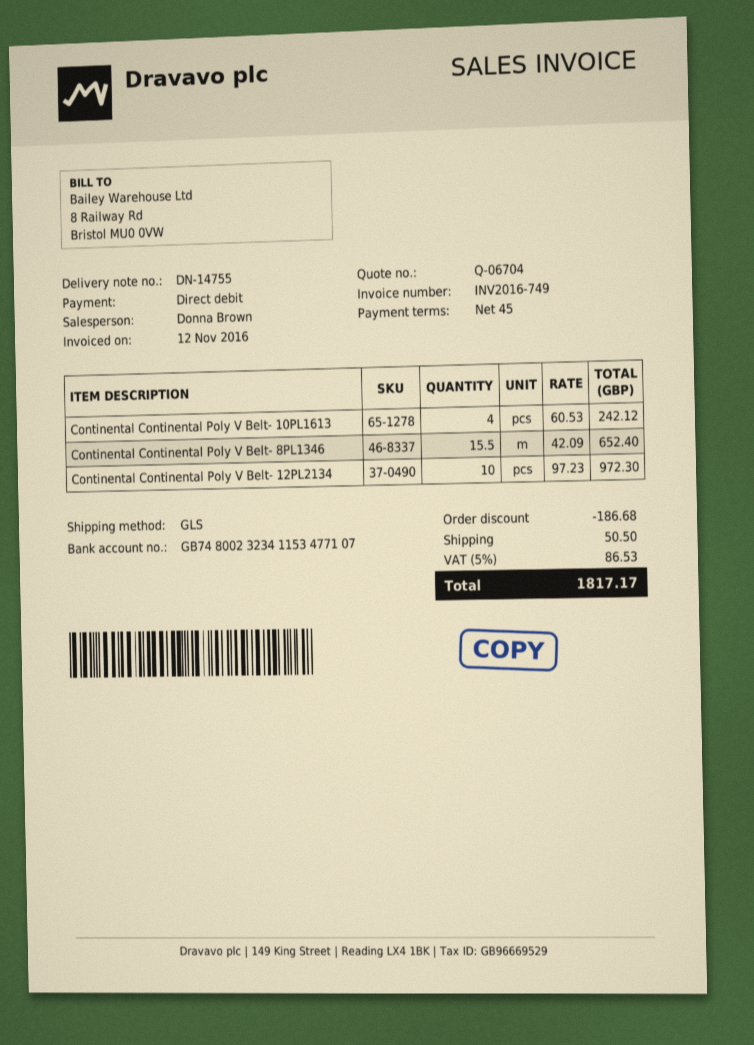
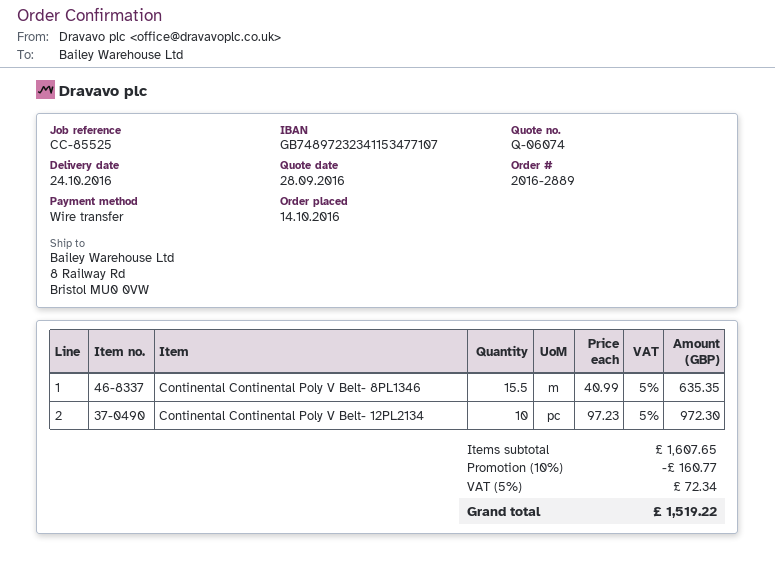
quote number: Q-06704 -> Q-06074
payment method: direct debit -> bank transfer
bank account: GB74800232341153477107 -> GB74897232341153477107
Continental Continental Poly V Belt- 10PL1613: 4 x 60.53 = 242.12 -> none
Continental Continental Poly V Belt- 8PL1346: 15.5 x 42.09 = 652.40 -> 15.5 x 40.99 = 635.35
discount: 186.68 -> 160.77
shipping: 50.50 -> none
tax: 5% = 86.53 -> 5% = 72.34
total: 1817.17 -> 1519.22

